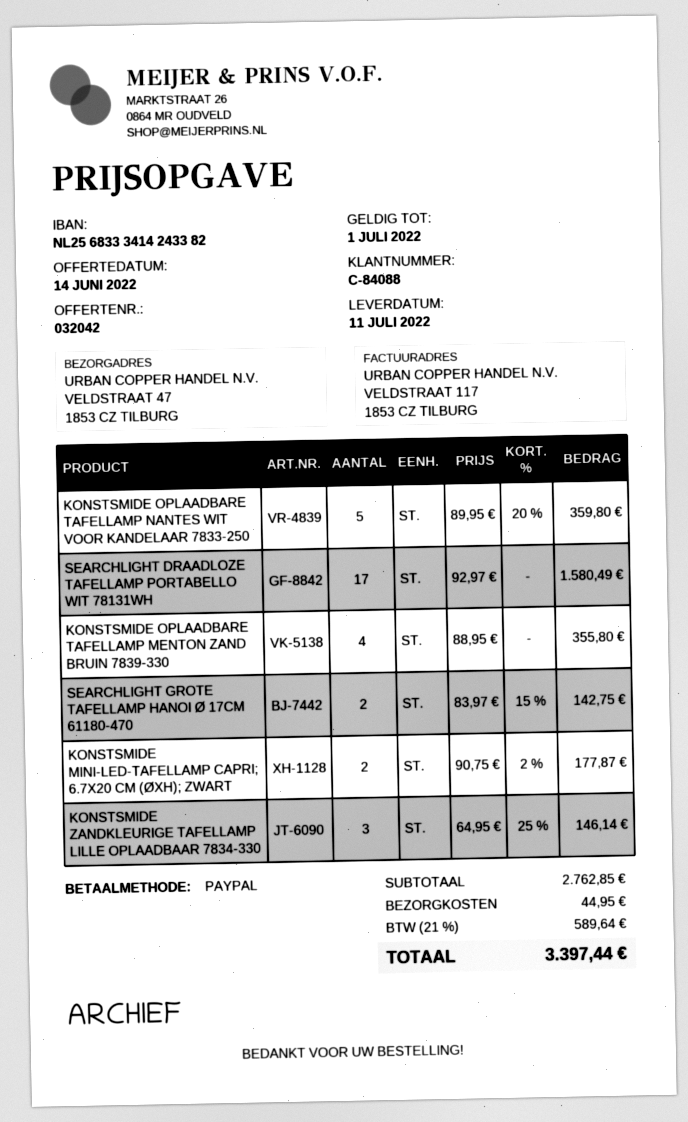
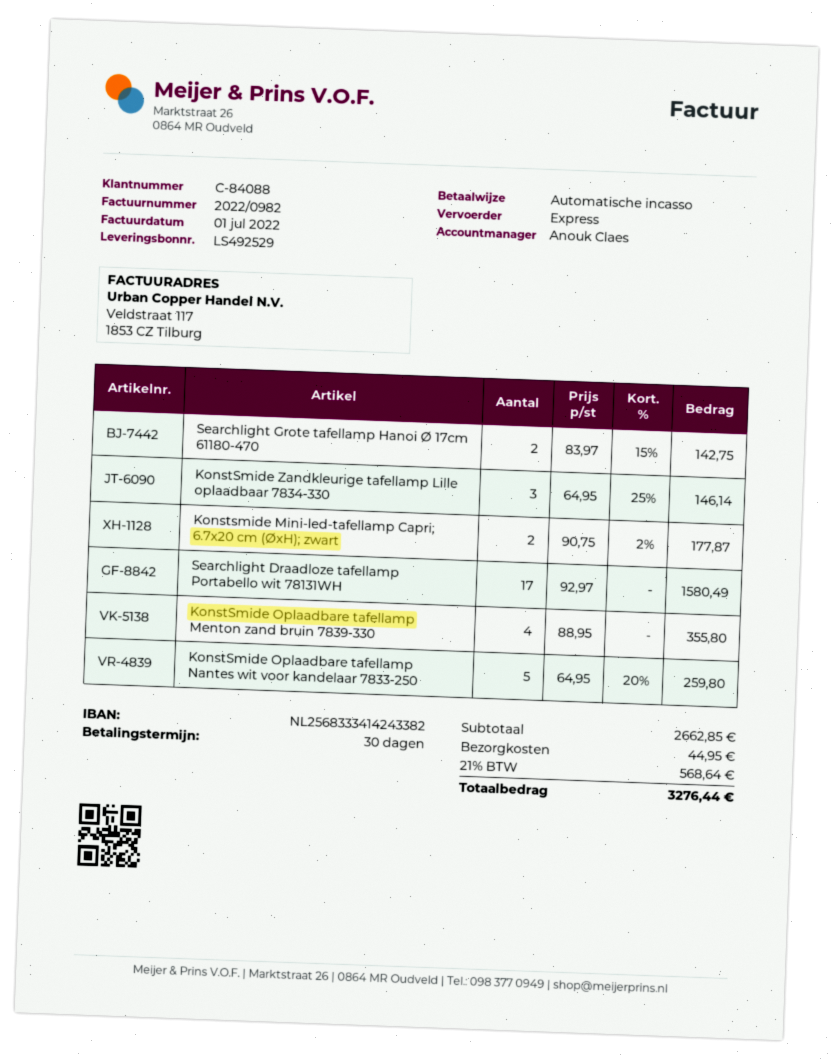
payment method: PayPal -> direct debit
KONSTSMIDE OPLAADBARE TAFELLAMP NANTES WIT VOOR KANDELAAR 7833-250: 5 x 89.95 - 20% = 359.80 -> 5 x 64.95 - 20% = 259.80
subtotal: 2762.85 -> 2662.85
tax: 21% = 589.64 -> 21% = 568.64
total: 3397.44 -> 3276.44

